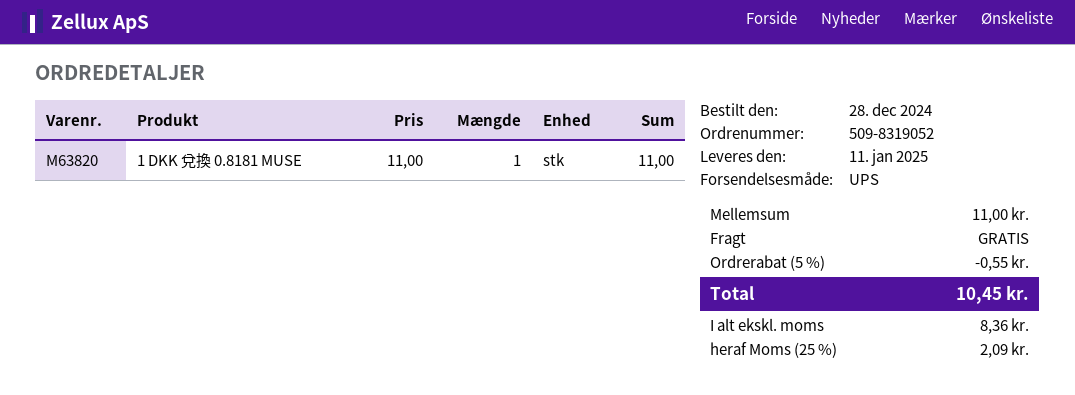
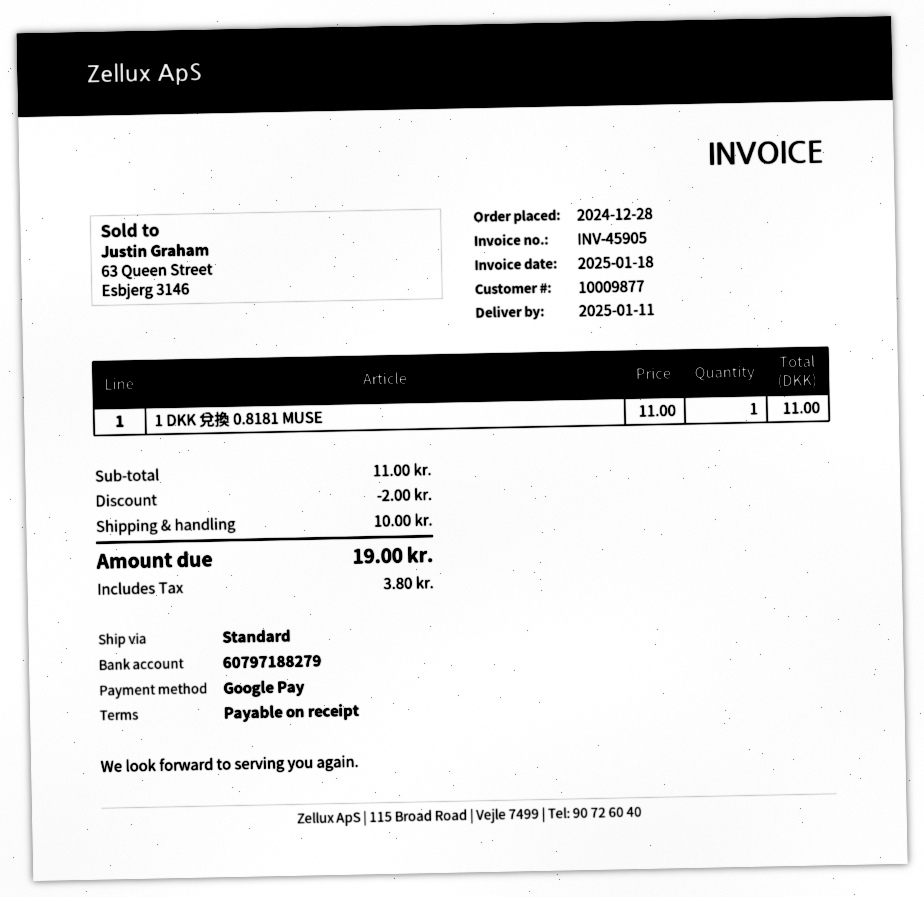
shipping method: UPS -> standard
discount: 0.55 -> 2.00
shipping: 0.00 -> 10.00
tax: 2.09 -> 3.80
total: 10.45 -> 19.00

